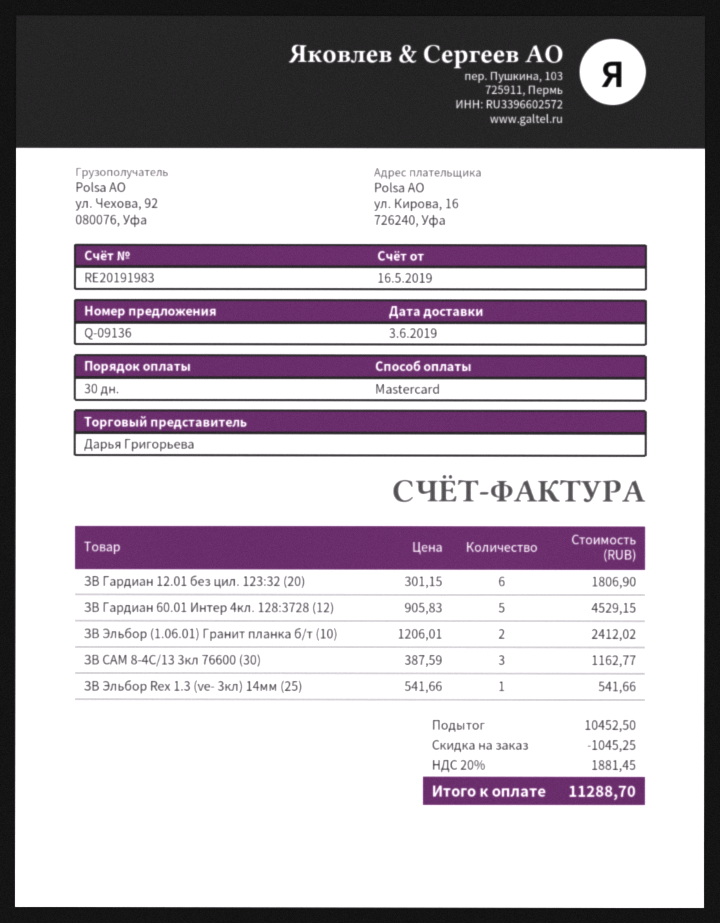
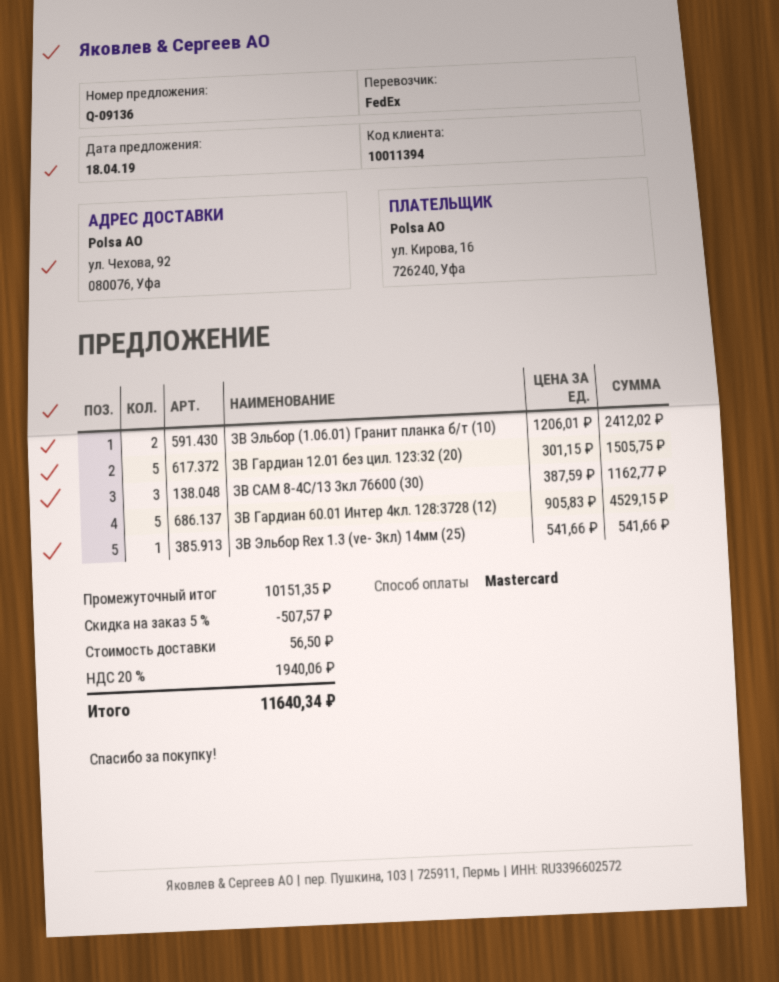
ЗВ Гардиан 12.01 без цил. 123:32 (20): 6 x 301.15 = 1806.90 -> 5 x 301.15 = 1505.75
subtotal: 10452.50 -> 10151.35
discount: 1045.25 -> 507.57
shipping: none -> 56.50
tax: 20% = 1881.45 -> 20% = 1940.06
total: 11288.70 -> 11640.34

